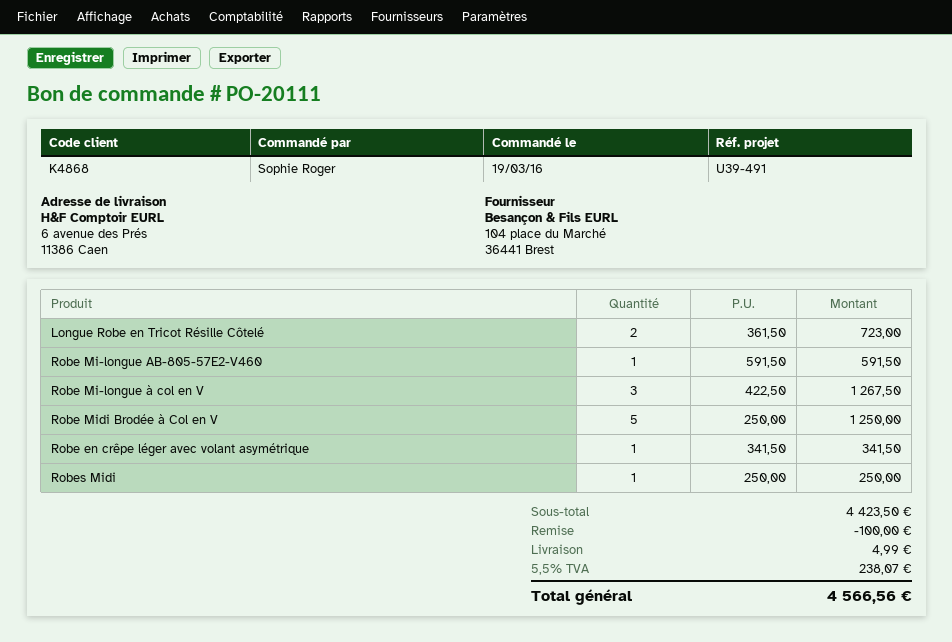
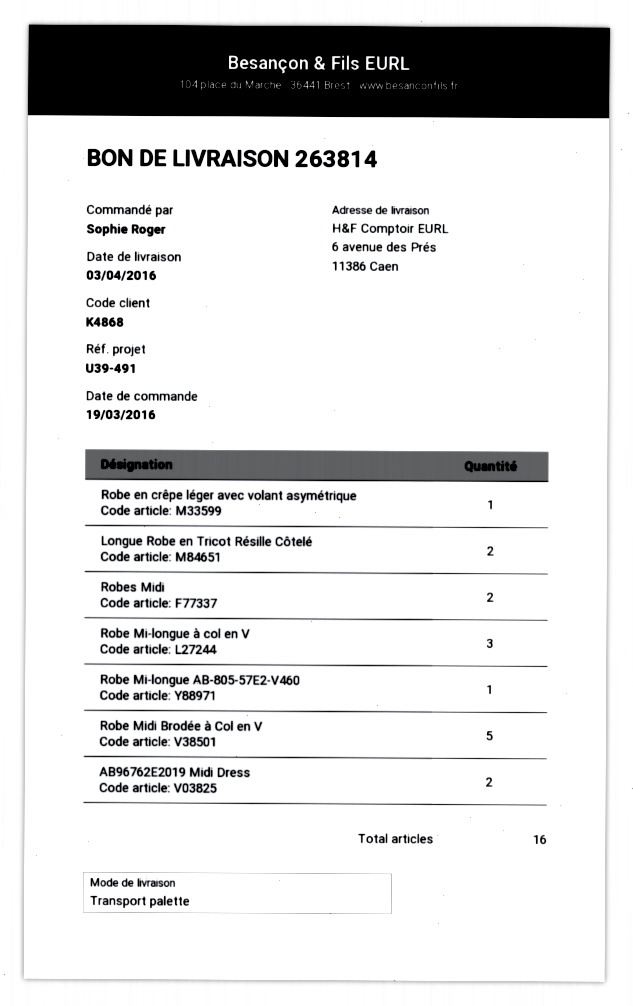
Robes Midi: 1 -> 2
AB96762E2019 Midi Dress: none -> 2

